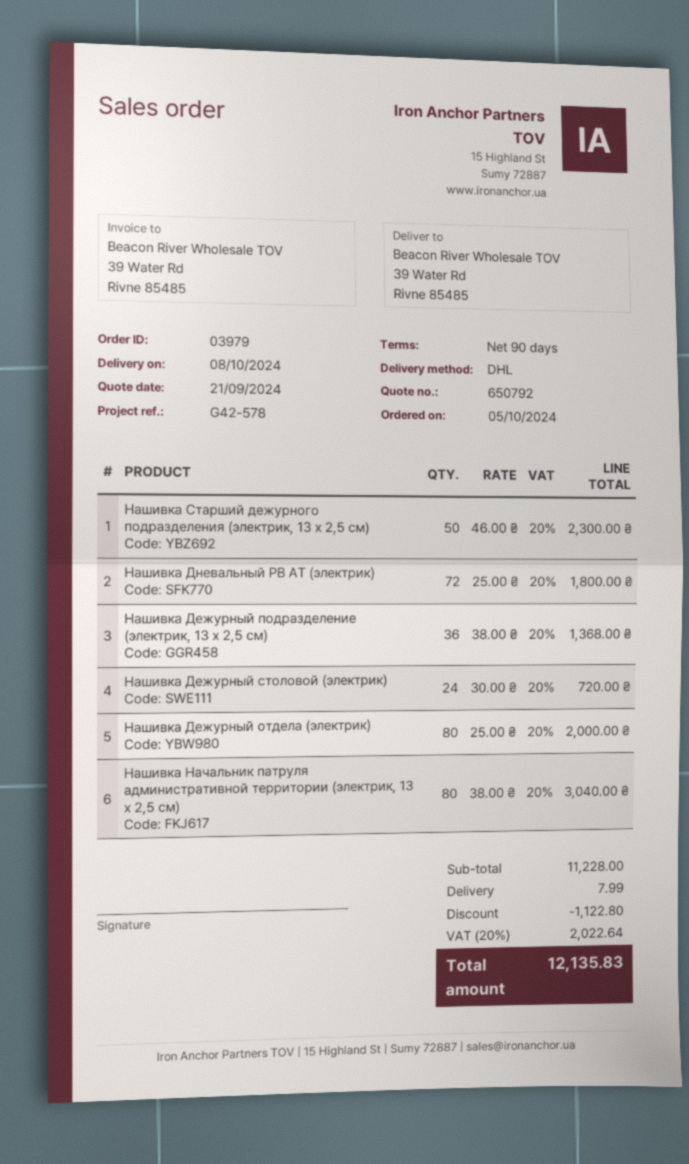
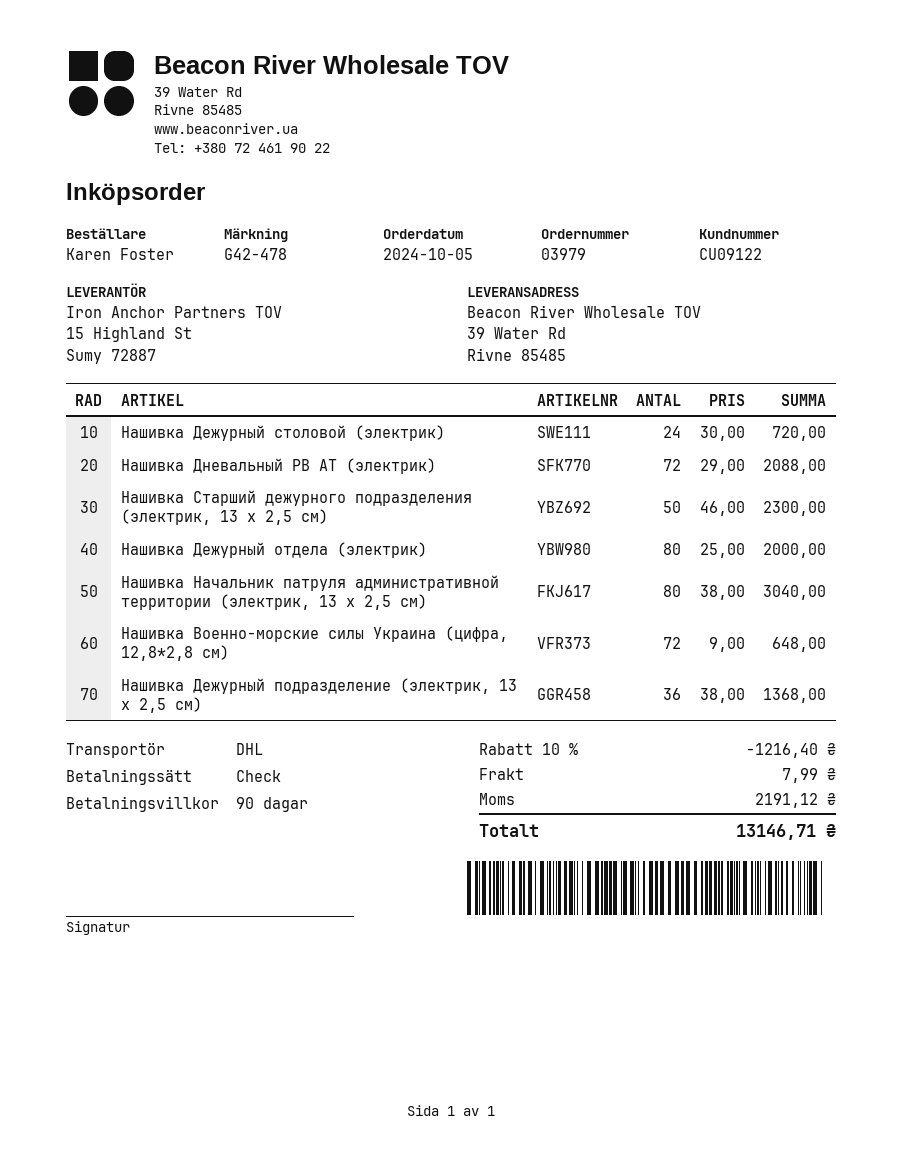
reference: G42-578 -> G42-478
Нашивка Дневальный РВ АТ (электрик): 72 x 25.00 = 1800.00 -> 72 x 29.00 = 2088.00
Нашивка Военно-морские силы Украина (цифра, 12,8*2,8 см): none -> 72 x 9.00 = 648.00
discount: 1122.80 -> 1216.40
tax: 2022.64 -> 2191.12
total: 12135.83 -> 13146.71

